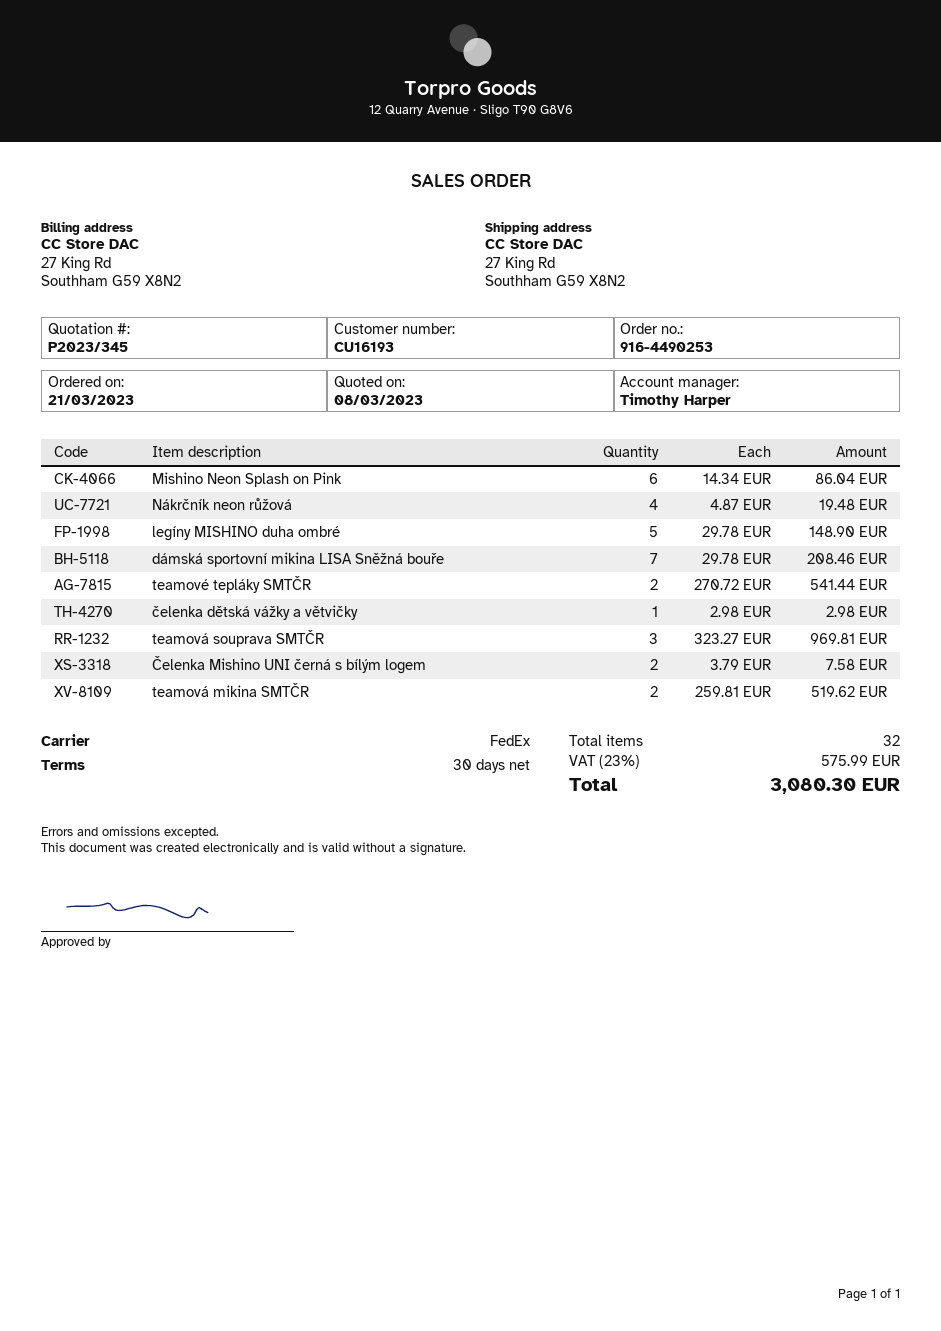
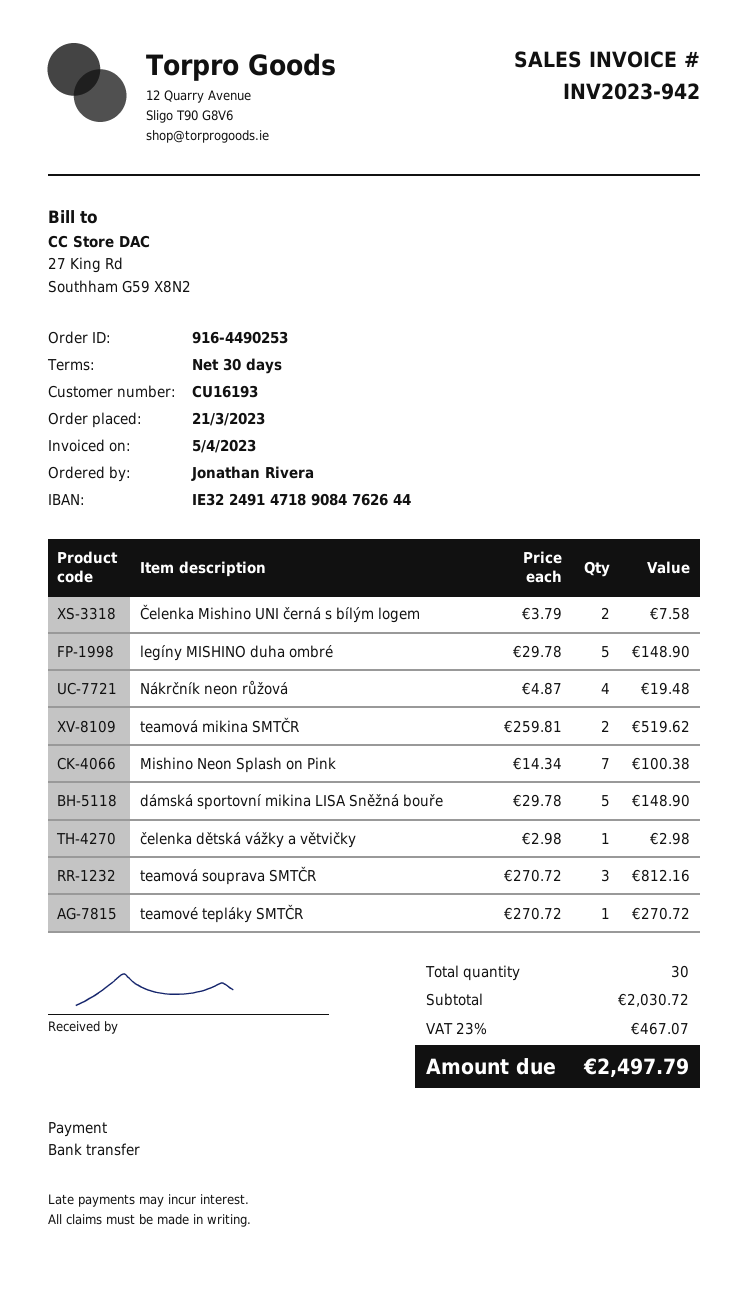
Mishino Neon Splash on Pink: 6 x 14.34 = 86.04 -> 7 x 14.34 = 100.38
dámská sportovní mikina LISA Sněžná bouře: 7 x 29.78 = 208.46 -> 5 x 29.78 = 148.90
teamové tepláky SMTČR: 2 x 270.72 = 541.44 -> 1 x 270.72 = 270.72
teamová souprava SMTČR: 3 x 323.27 = 969.81 -> 3 x 270.72 = 812.16
total quantity: 32 -> 30
tax: 23% = 575.99 -> 23% = 467.07
total: 3080.30 -> 2497.79

